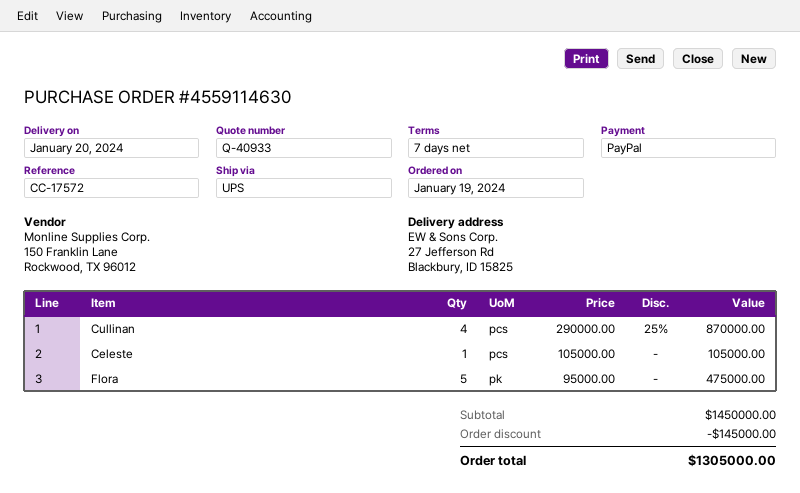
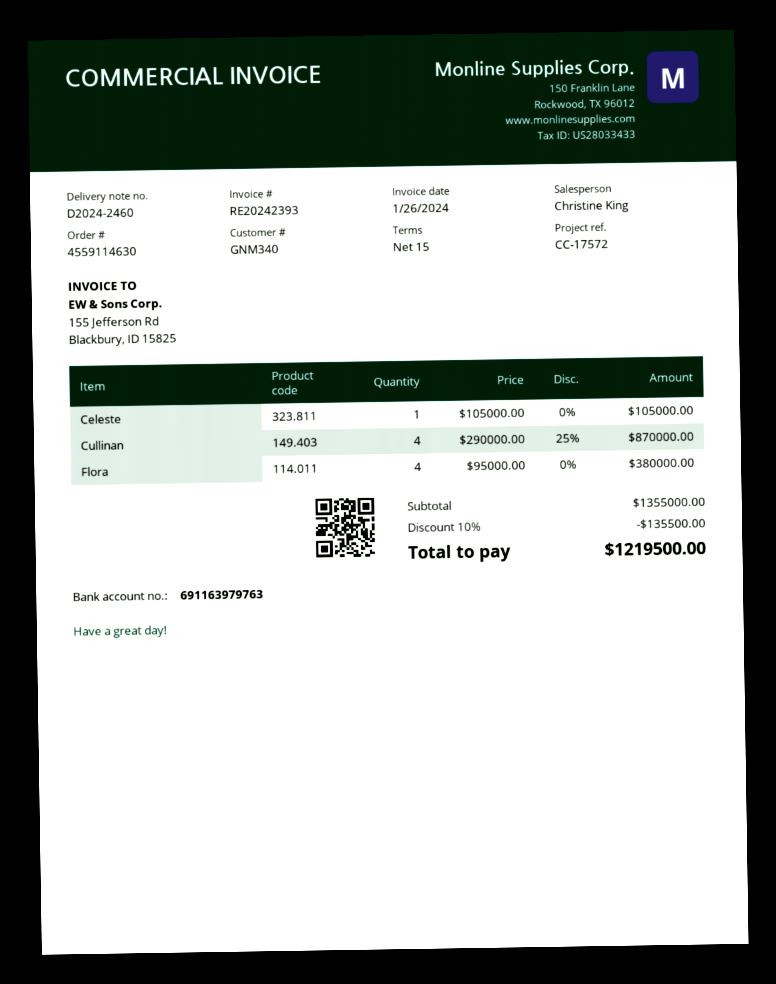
payment terms: 7 days -> 15 days
Flora: 5 x 95000.00 = 475000.00 -> 4 x 95000.00 = 380000.00
subtotal: 1450000.00 -> 1355000.00
discount: 145000.00 -> 135500.00
total: 1305000.00 -> 1219500.00

